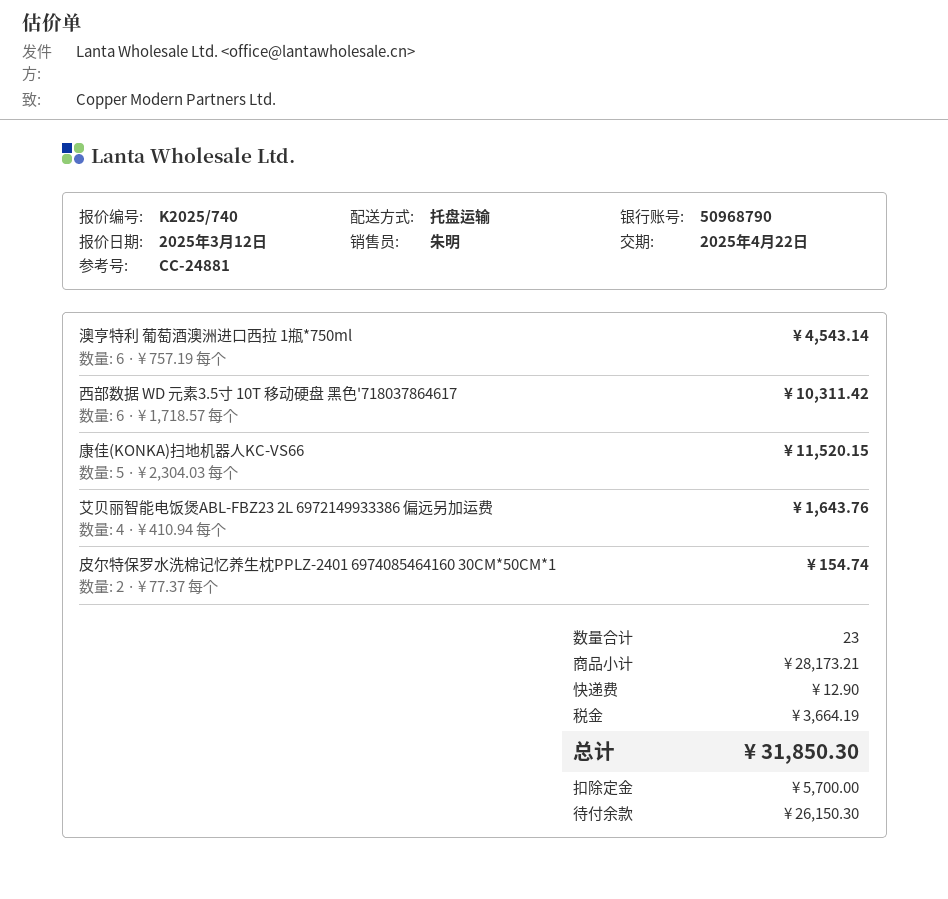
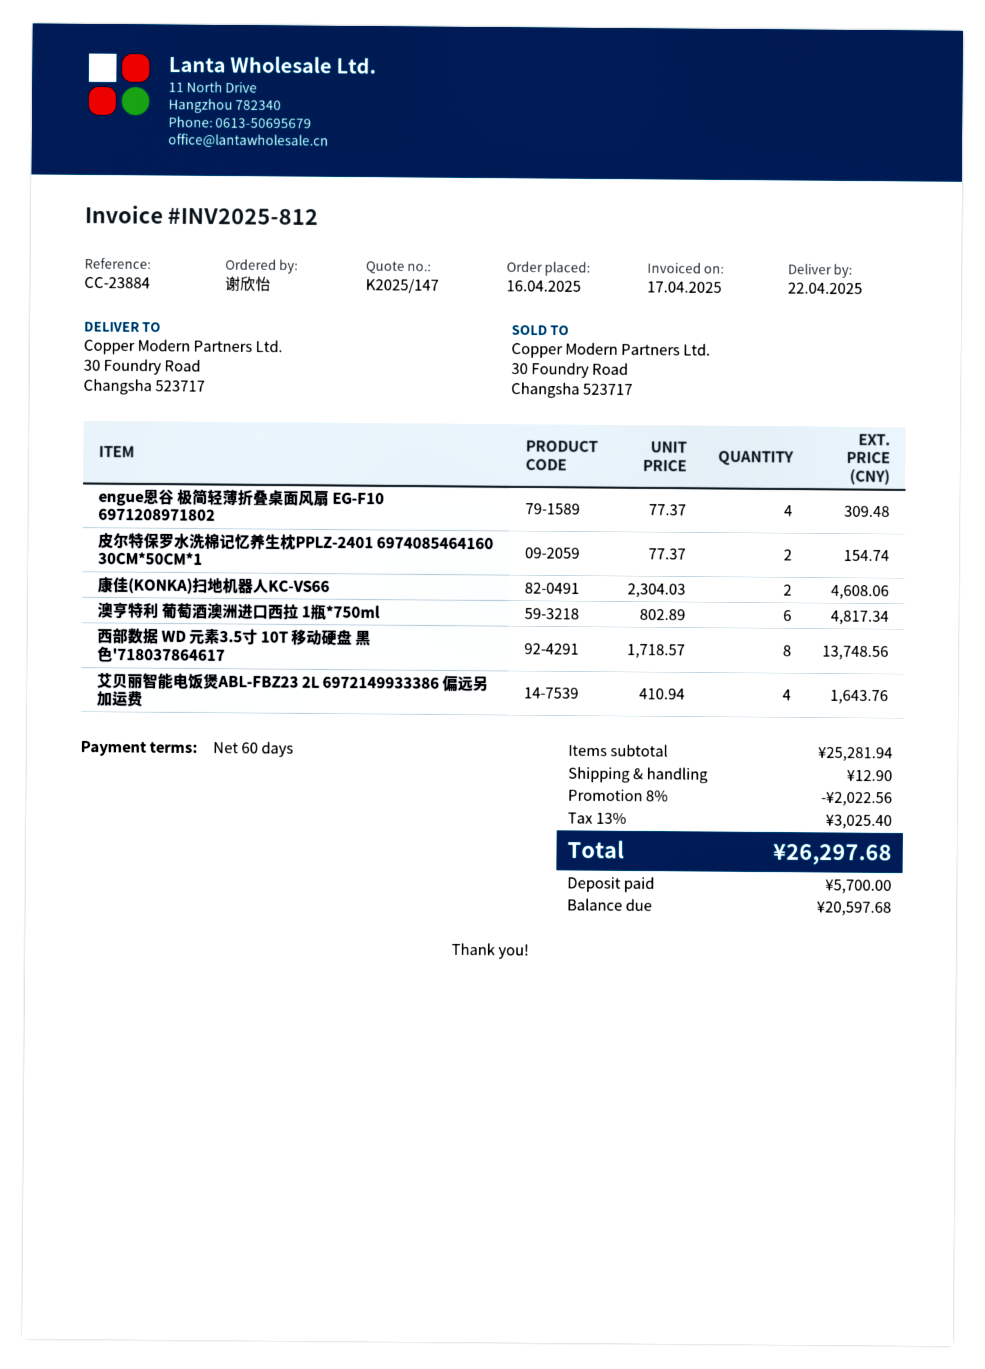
quote number: K2025/740 -> K2025/147
reference: CC-24881 -> CC-23884
澳亨特利 葡萄酒澳洲进口西拉 1瓶*750ml: 6 x 757.19 = 4543.14 -> 6 x 802.89 = 4817.34
西部数据 WD 元素3.5寸 10T 移动硬盘 黑色'718037864617: 6 x 1718.57 = 10311.42 -> 8 x 1718.57 = 13748.56
康佳(KONKA)扫地机器人KC-VS66: 5 x 2304.03 = 11520.15 -> 2 x 2304.03 = 4608.06
engue恩谷 极简轻薄折叠桌面风扇 EG-F10 6971208971802: none -> 4 x 77.37 = 309.48
subtotal: 28173.21 -> 25281.94
discount: none -> 8% = 2022.56
tax: 3664.19 -> 3025.40
total: 31850.30 -> 26297.68
balance: 26150.30 -> 20597.68

